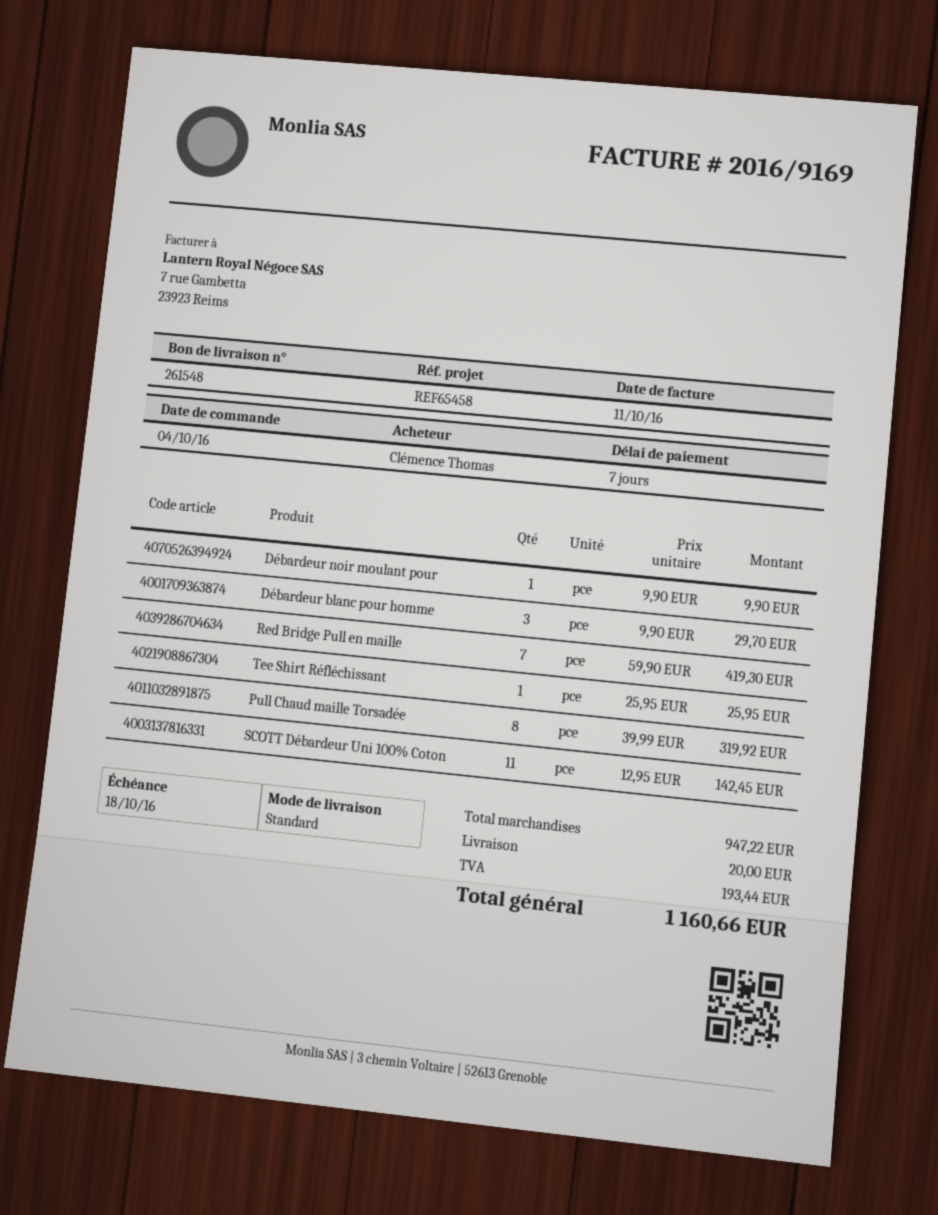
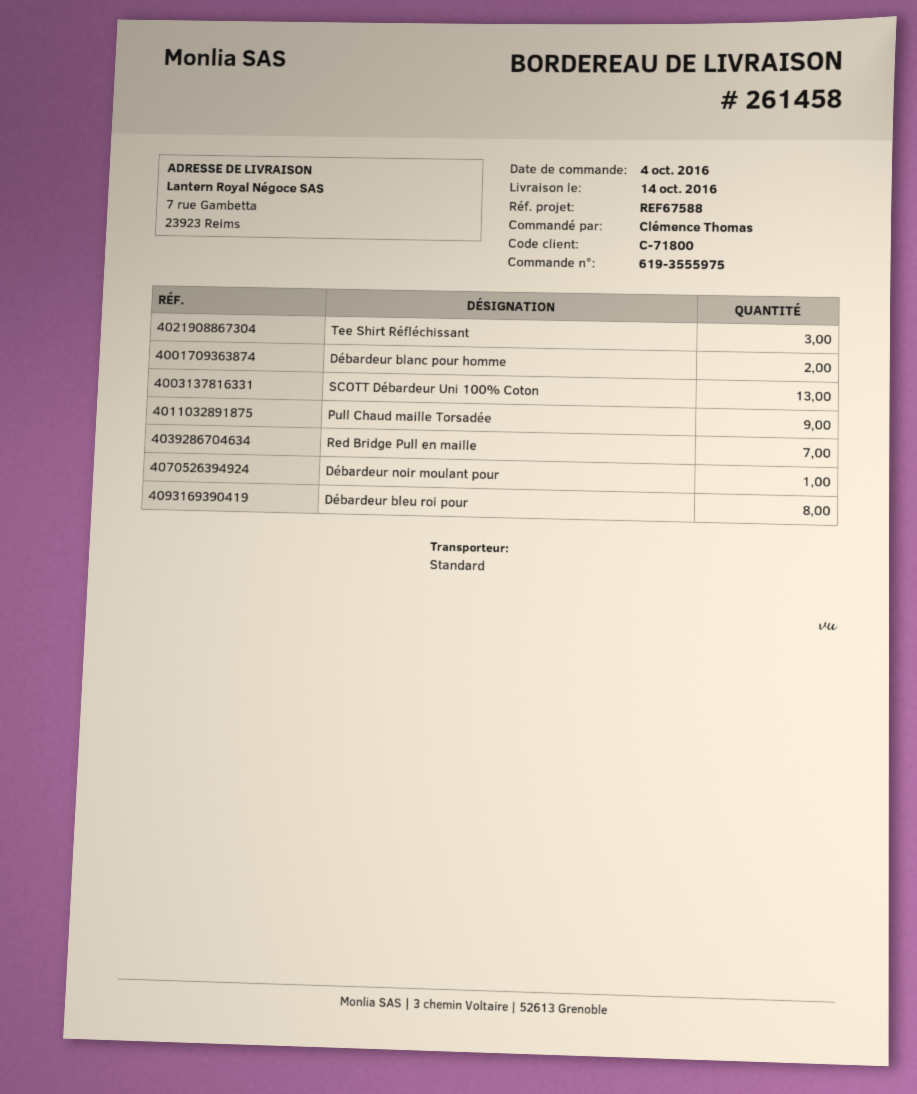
delivery note number: 261548 -> 261458
reference: REF65458 -> REF67588
Débardeur blanc pour homme: 3 -> 2
Tee Shirt Réfléchissant: 1 -> 3
Pull Chaud maille Torsadée: 8 -> 9
SCOTT Débardeur Uni 100% Coton: 11 -> 13
Débardeur bleu roi pour: none -> 8

